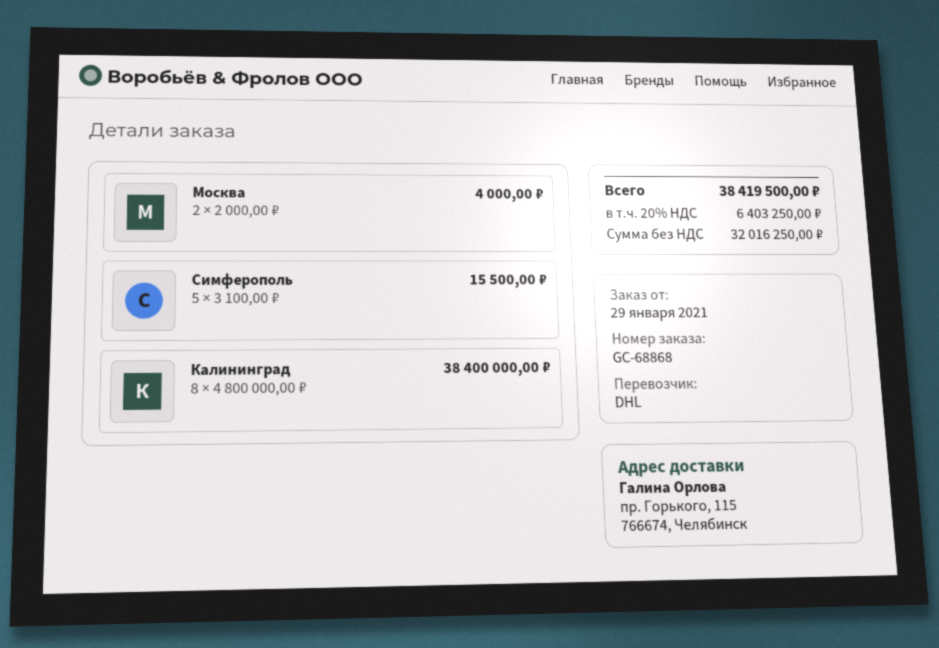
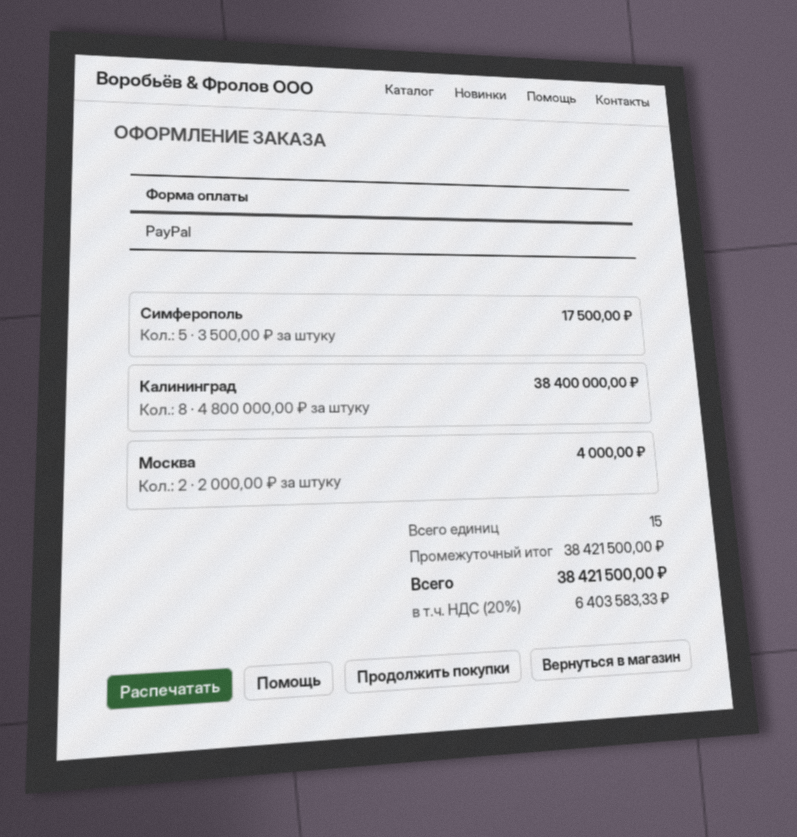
Симферополь: 5 x 3100.00 = 15500.00 -> 5 x 3500.00 = 17500.00
tax: 20% = 6403250.00 -> 20% = 6403583.33
total: 38419500.00 -> 38421500.00

